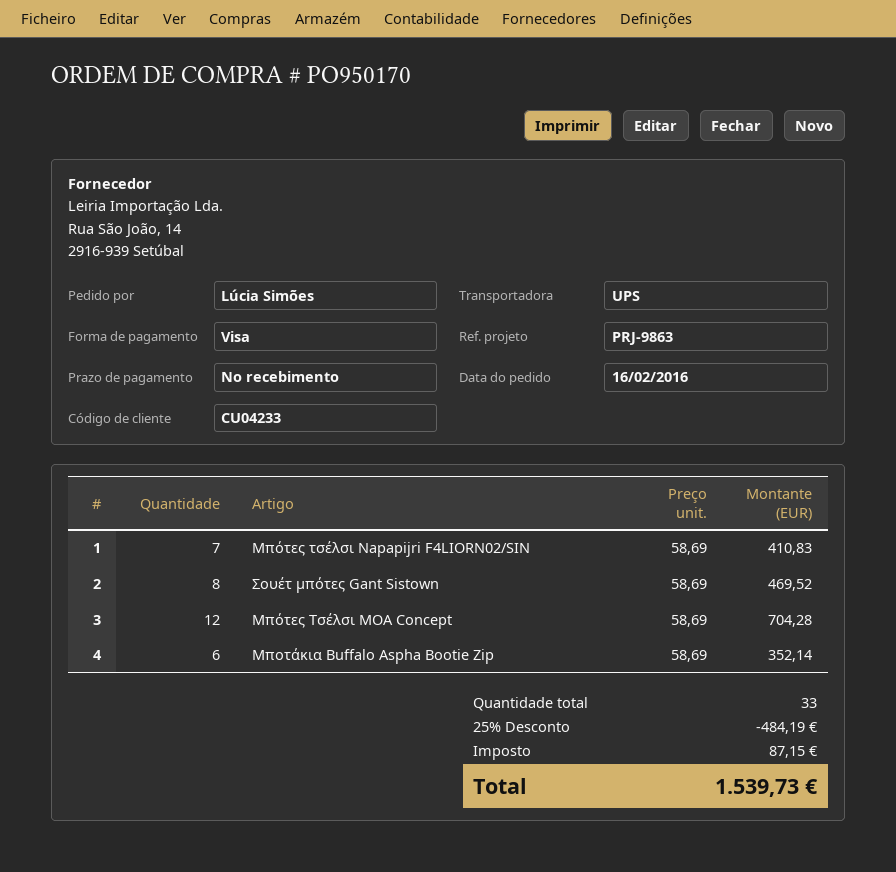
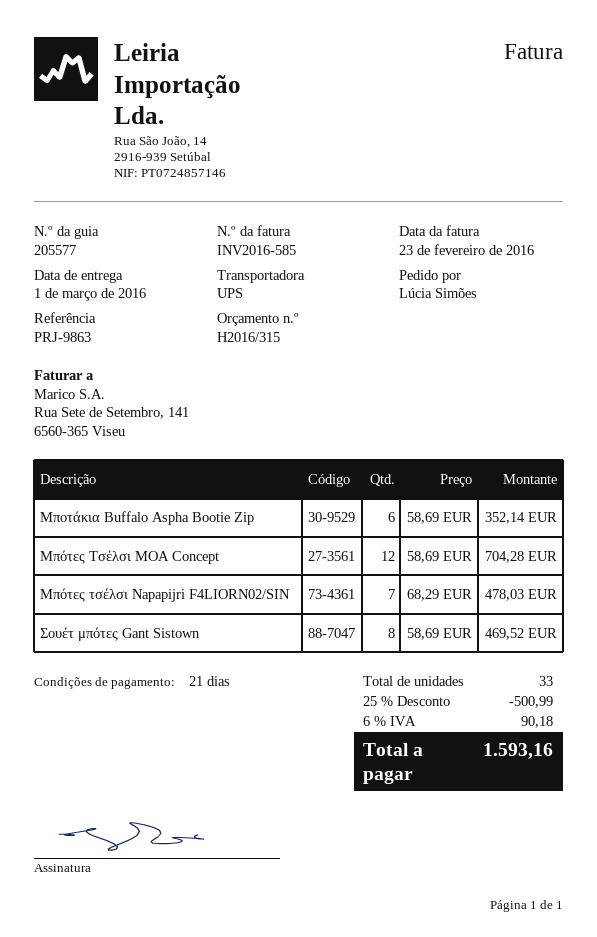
payment terms: on receipt -> 21 days
Μπότες τσέλσι Napapijri F4LIORN02/SIN: 7 x 58.69 = 410.83 -> 7 x 68.29 = 478.03
discount: 25% = 484.19 -> 25% = 500.99
tax: 87.15 -> 90.18
total: 1539.73 -> 1593.16

